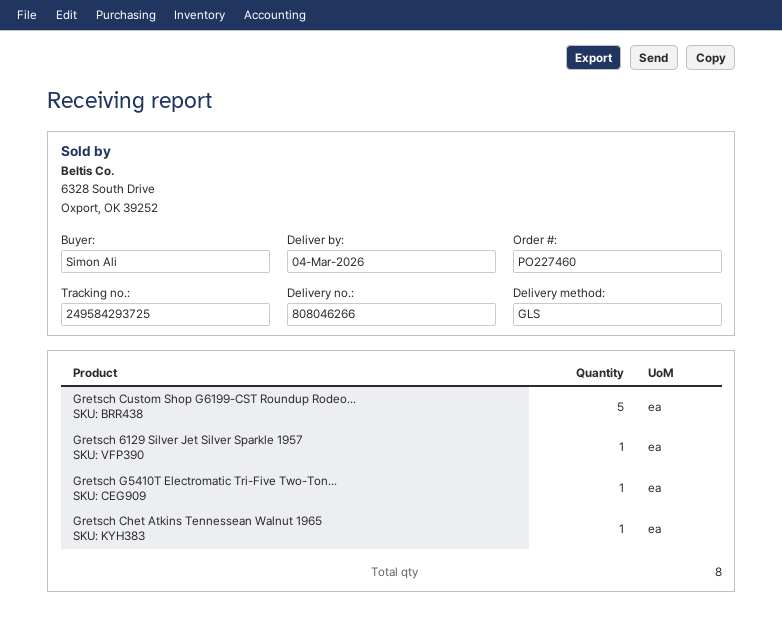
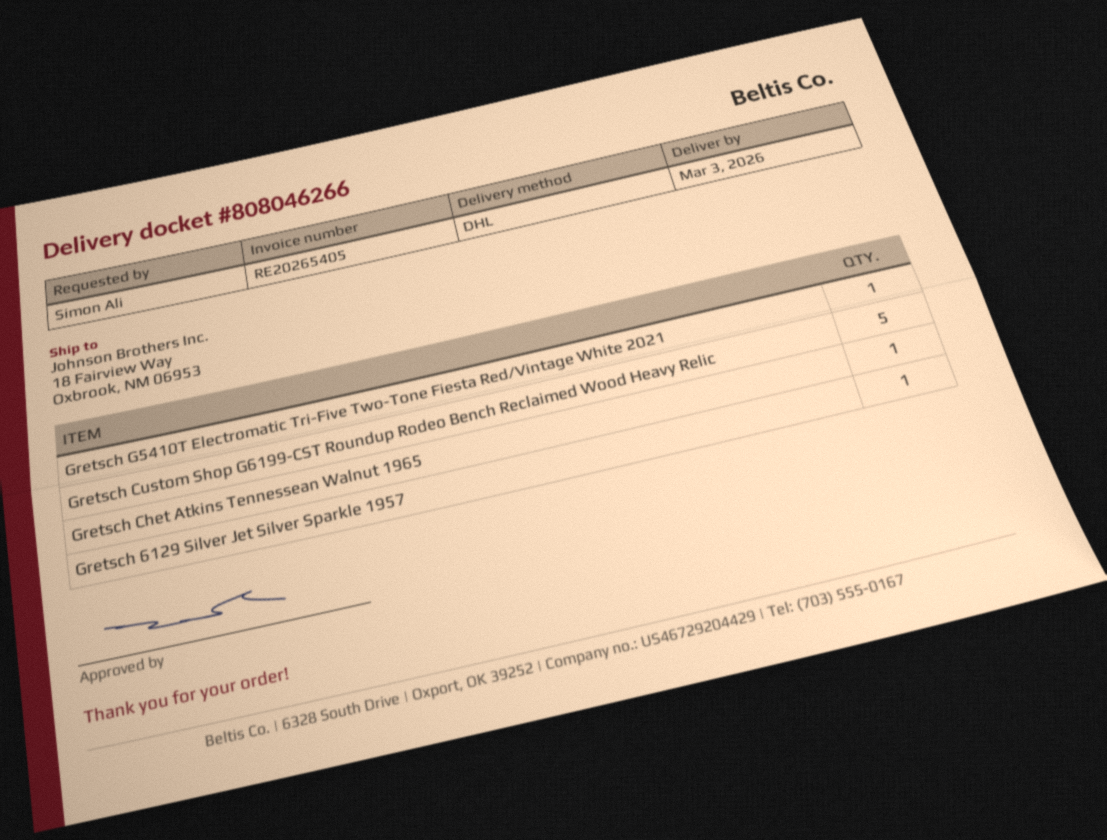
delivery date: 2026-03-04 -> 2026-03-03
shipping method: GLS -> DHL

